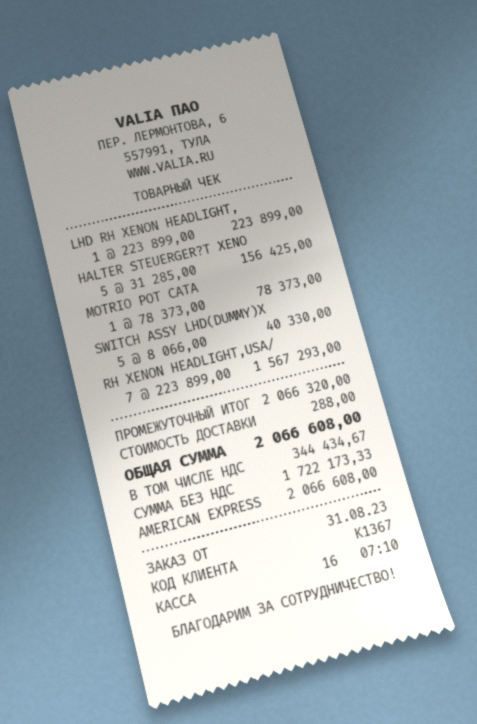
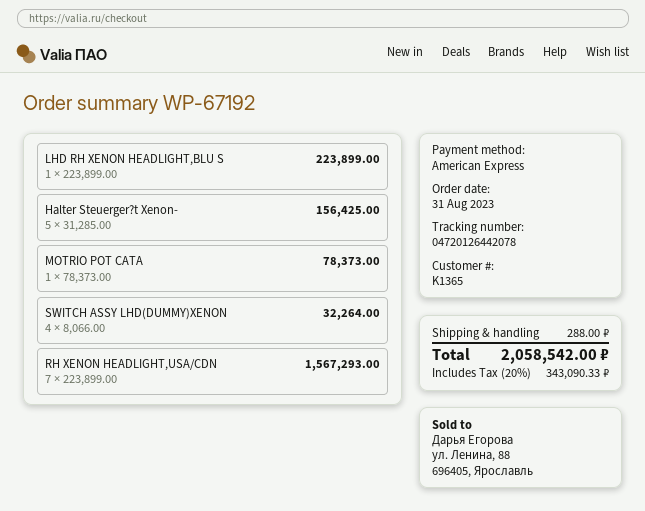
customer number: K1367 -> K1365
SWITCH ASSY LHD(DUMMY)X: 5 x 8066.00 = 40330.00 -> 4 x 8066.00 = 32264.00
tax: 344434.67 -> 343090.33
total: 2066608.00 -> 2058542.00

